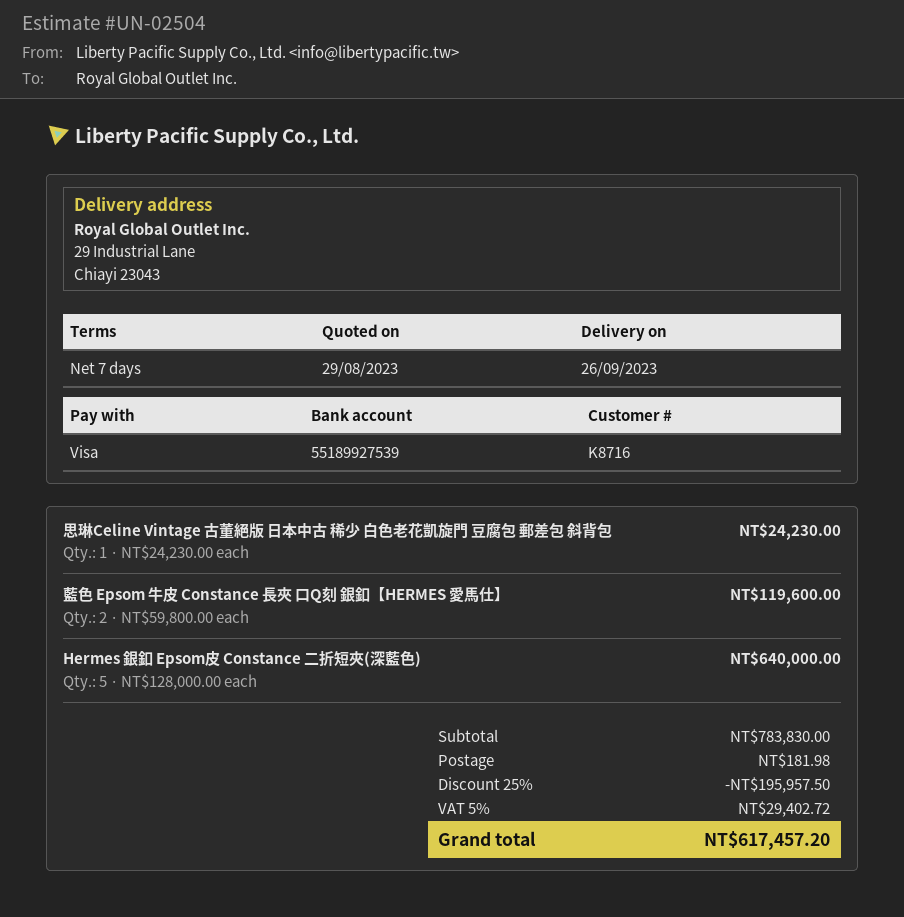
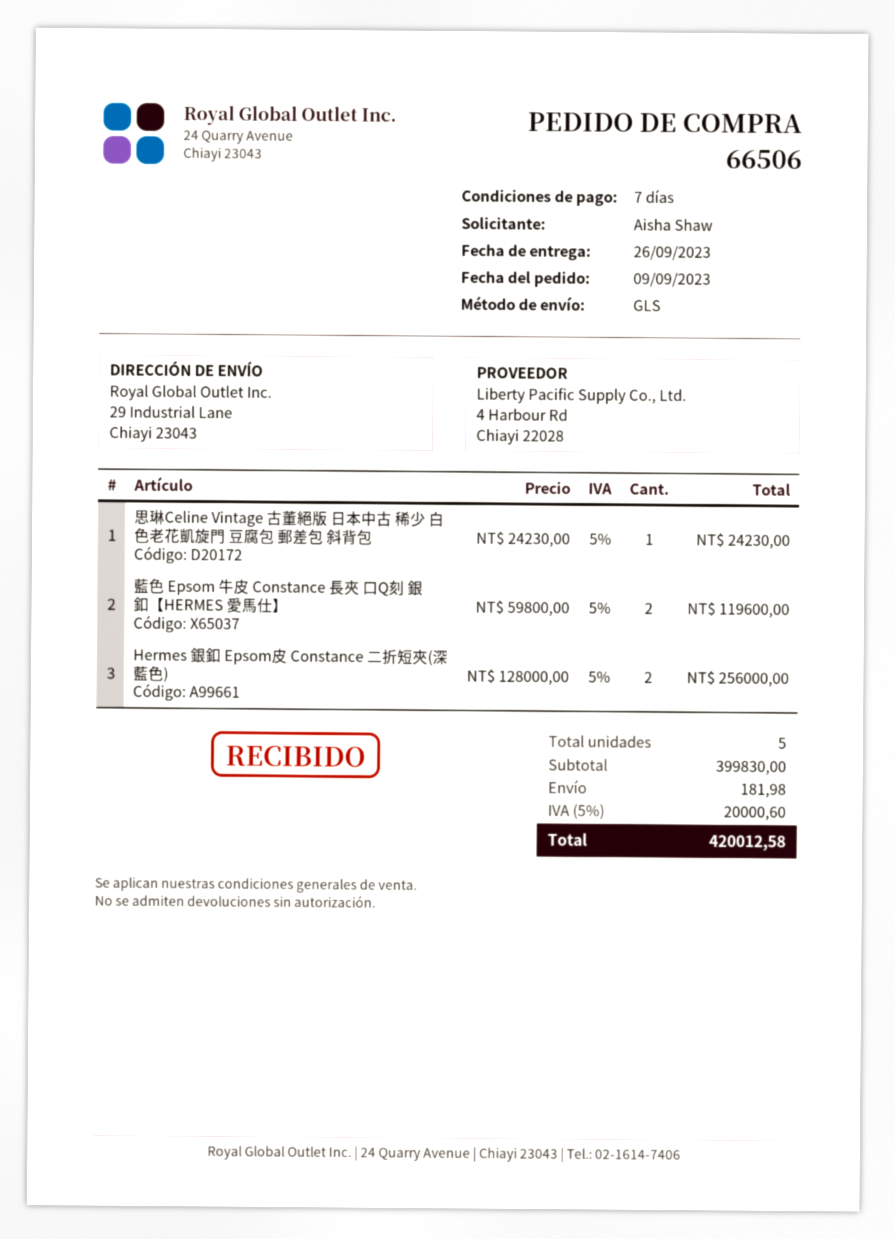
Hermes 銀釦 Epsom皮 Constance 二折短夾(深藍色): 5 x 128000.00 = 640000.00 -> 2 x 128000.00 = 256000.00
subtotal: 783830.00 -> 399830.00
discount: 25% = 195957.50 -> none
tax: 5% = 29402.72 -> 5% = 20000.60
total: 617457.20 -> 420012.58

